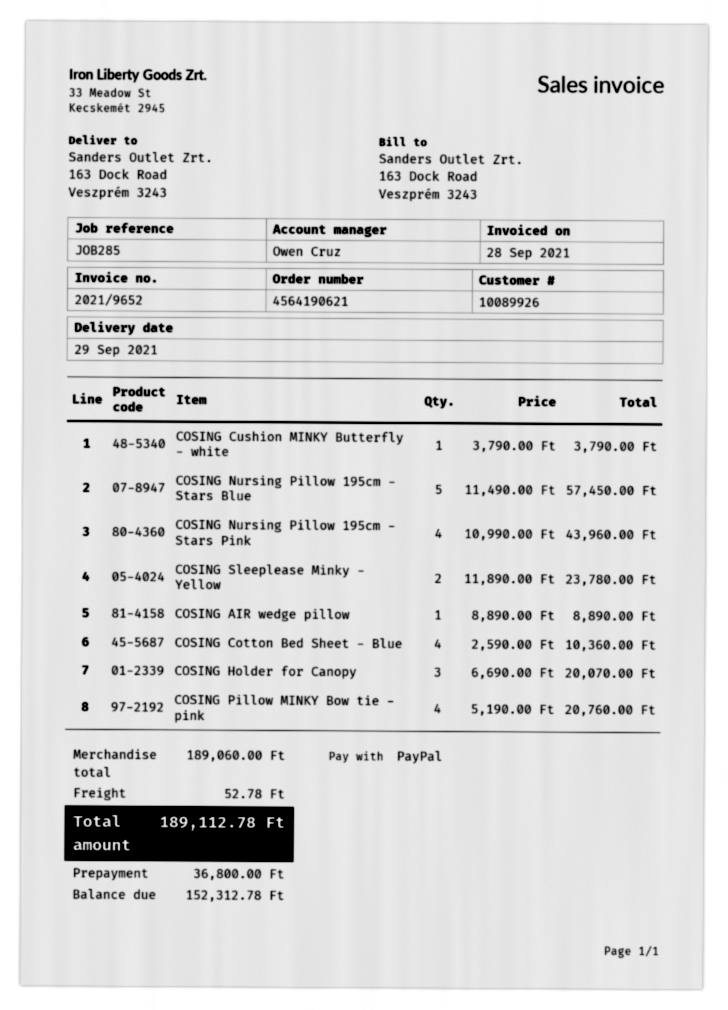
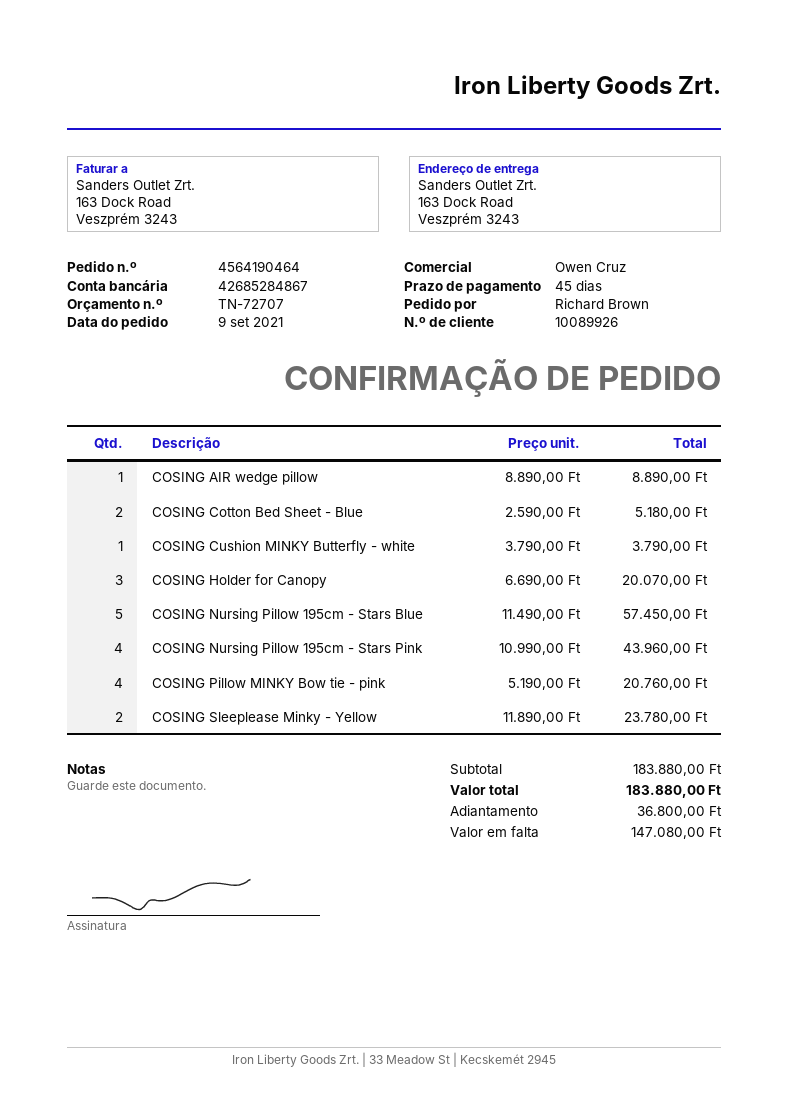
order number: 4564190621 -> 4564190464
COSING Cotton Bed Sheet - Blue: 4 x 2590.00 = 10360.00 -> 2 x 2590.00 = 5180.00
subtotal: 189060.00 -> 183880.00
shipping: 52.78 -> none
total: 189112.78 -> 183880.00
balance: 152312.78 -> 147080.00

